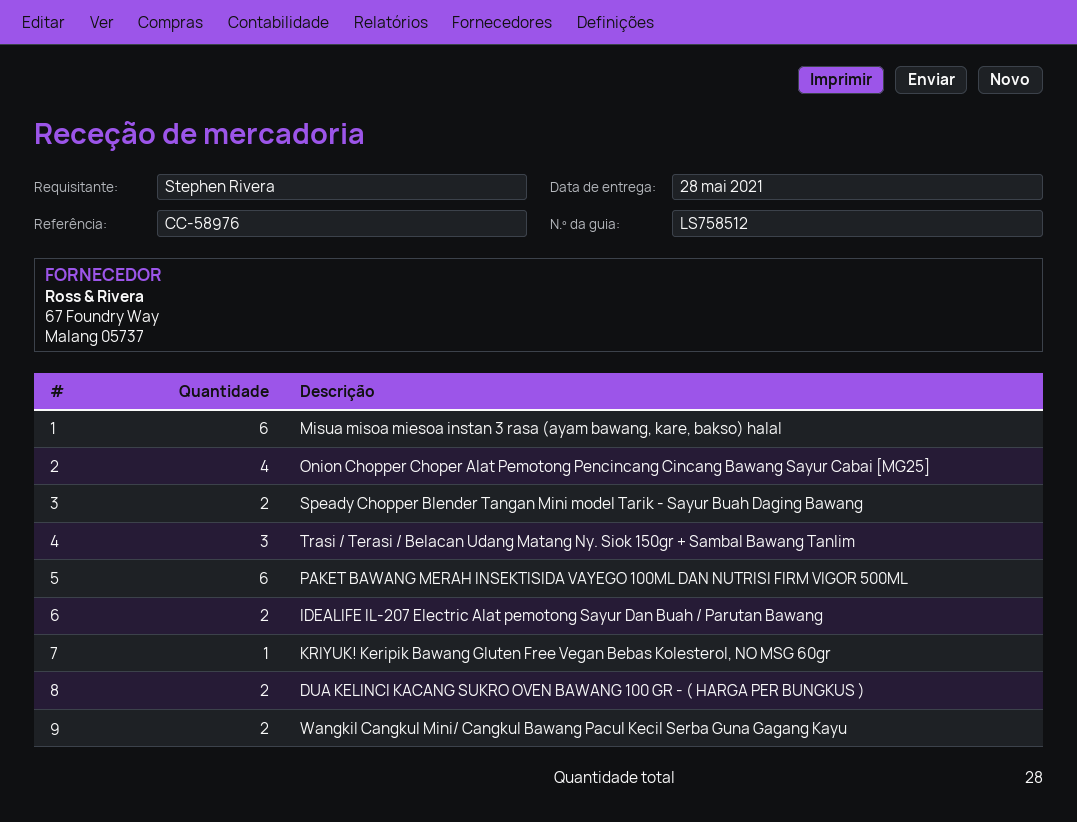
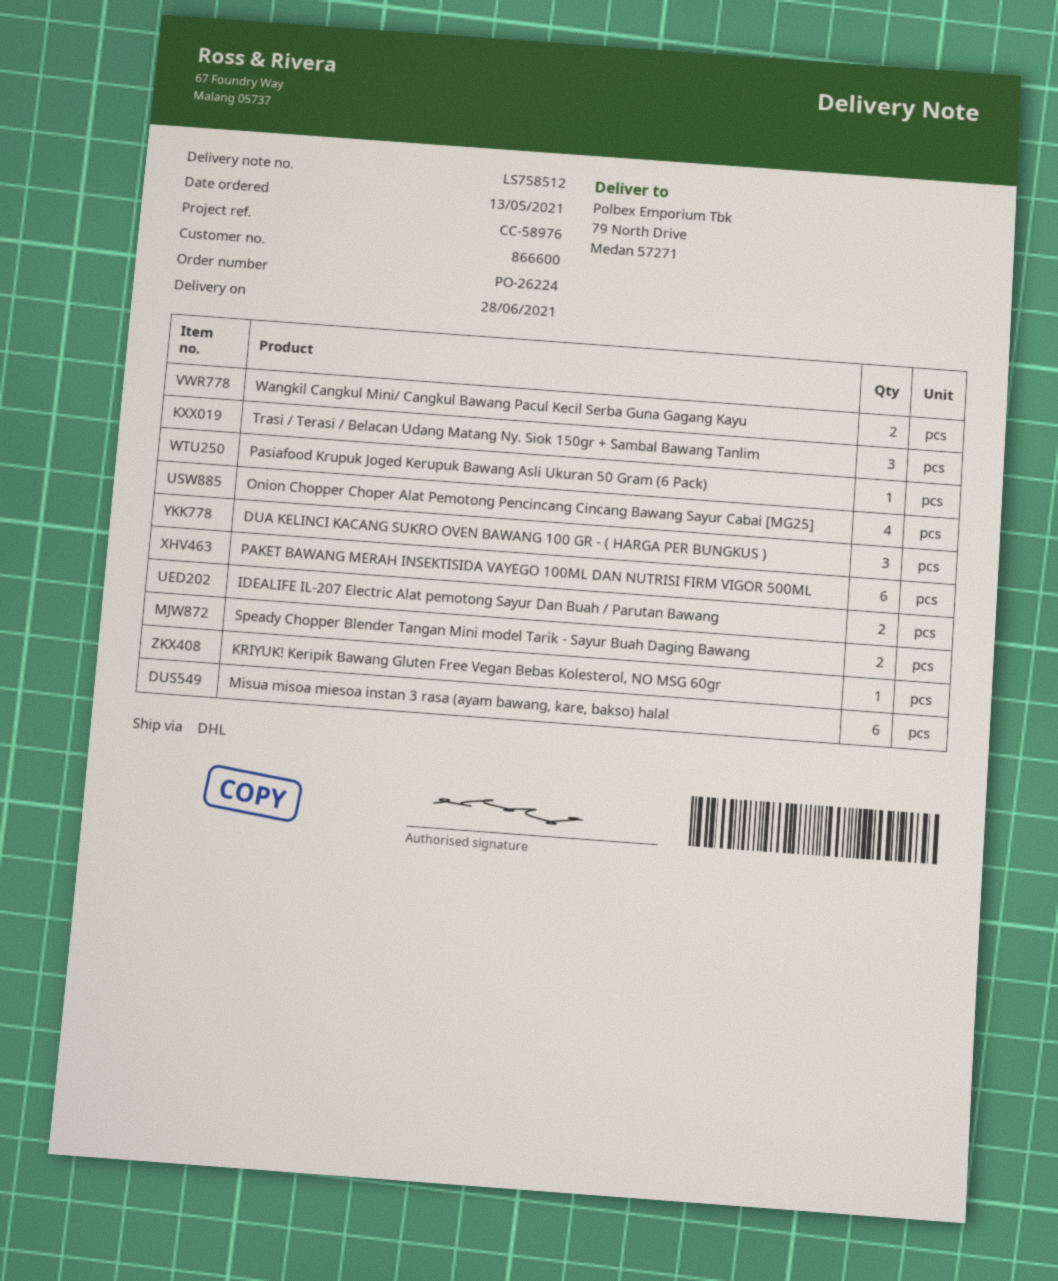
delivery date: 2021-05-28 -> 2021-06-28
DUA KELINCI KACANG SUKRO OVEN BAWANG 100 GR - ( HARGA PER BUNGKUS ): 2 -> 3
Pasiafood Krupuk Joged Kerupuk Bawang Asli Ukuran 50 Gram (6 Pack): none -> 1

